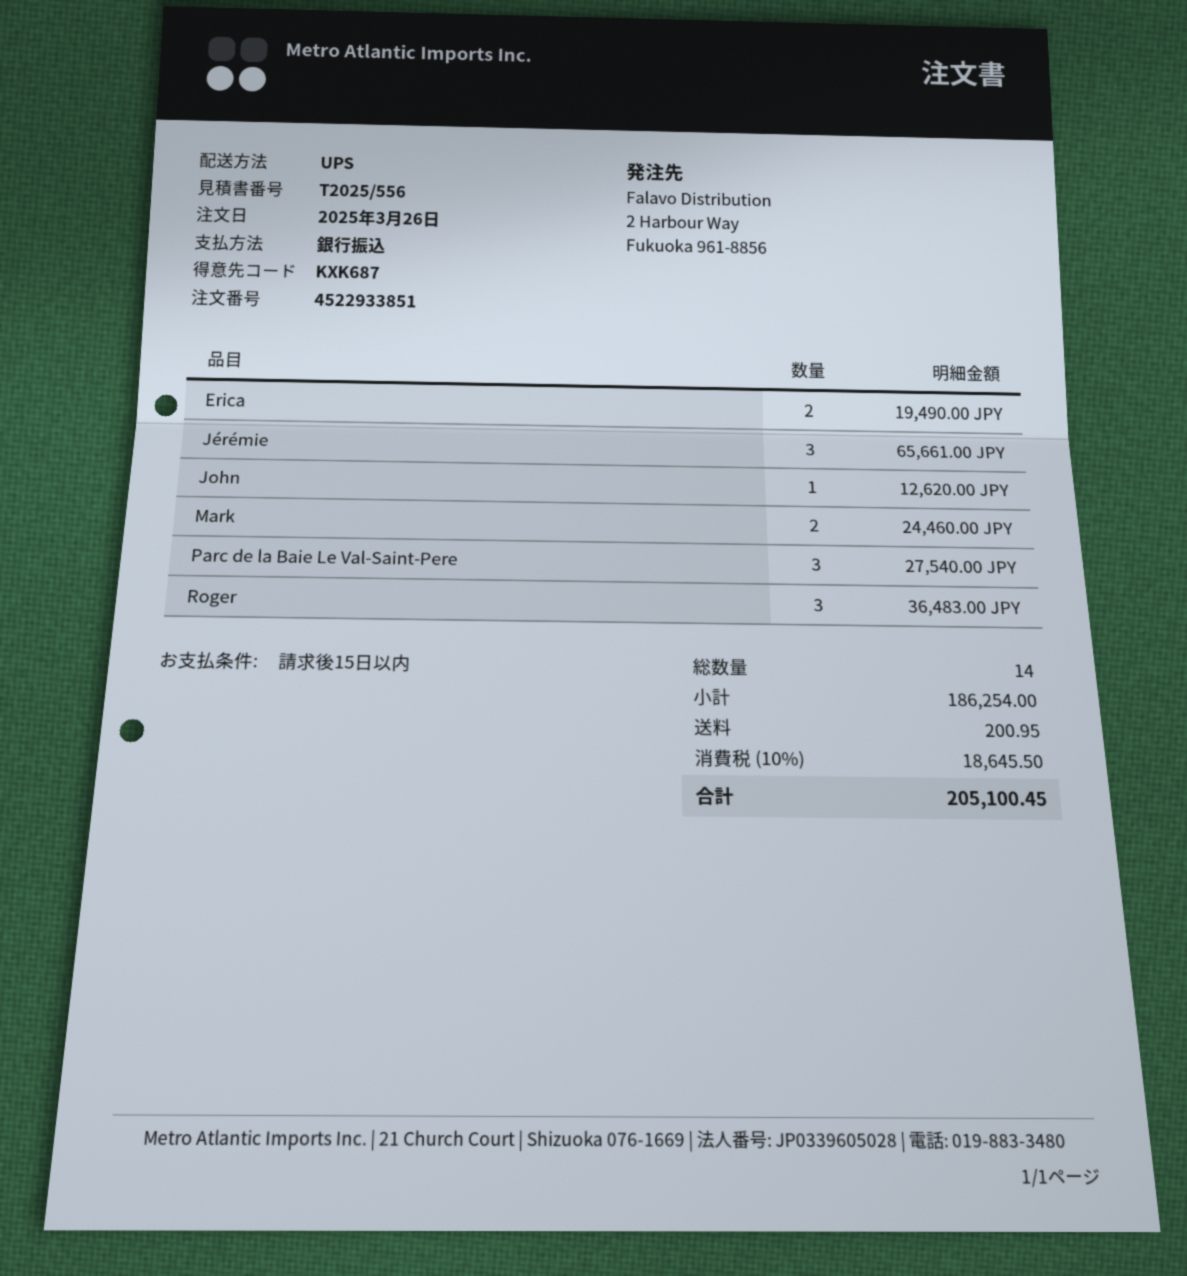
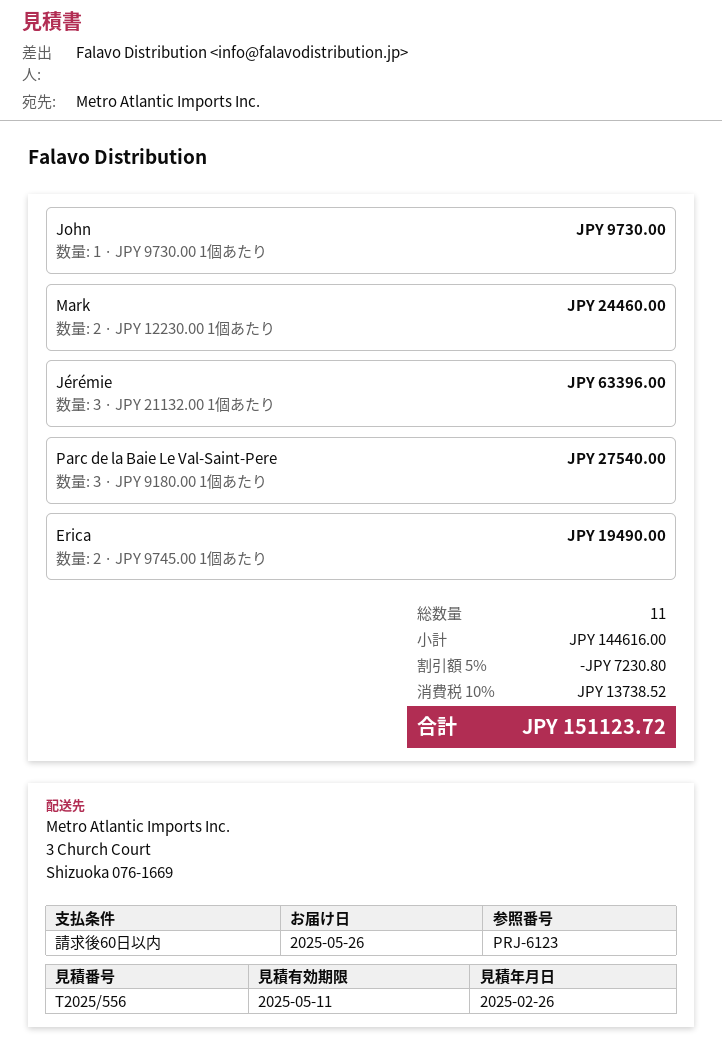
payment terms: 15 days -> 60 days
Jérémie: 3 for 65661.00 -> 3 for 63396.00
John: 1 for 12620.00 -> 1 for 9730.00
Roger: 3 for 36483.00 -> none
total quantity: 14 -> 11
subtotal: 186254.00 -> 144616.00
discount: none -> 5% = 7230.80
shipping: 200.95 -> none
tax: 10% = 18645.50 -> 10% = 13738.52
total: 205100.45 -> 151123.72

